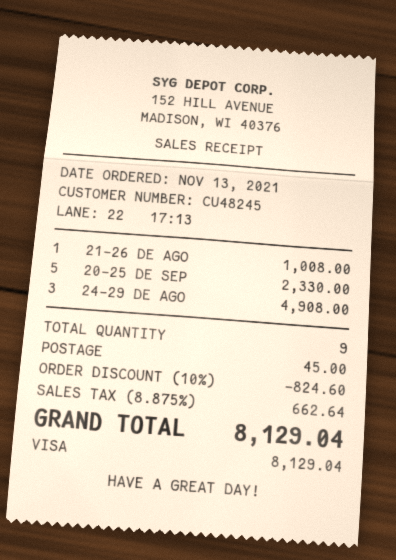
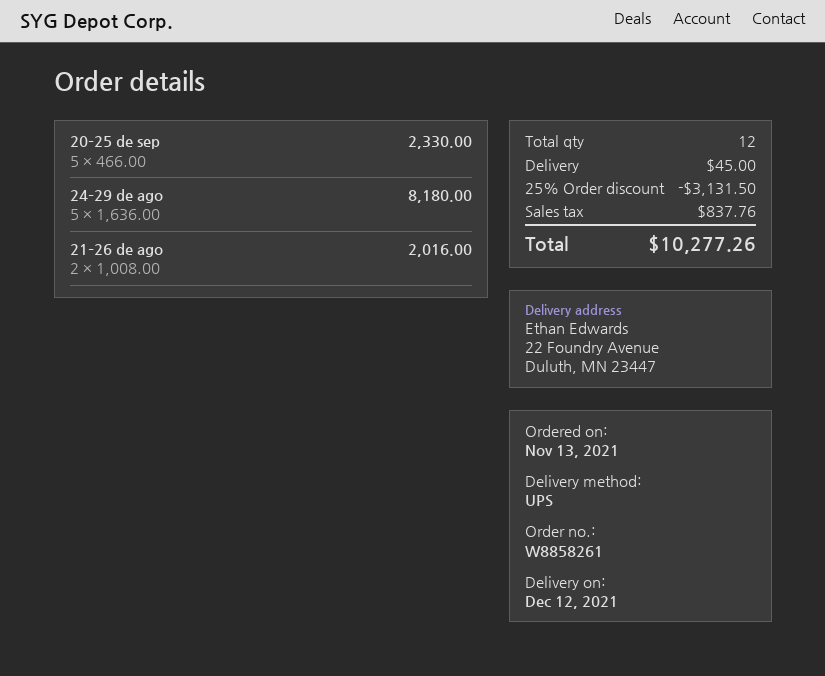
21–26 DE AGO: 1 for 1008.00 -> 2 for 2016.00
24–29 DE AGO: 3 for 4908.00 -> 5 for 8180.00
total quantity: 9 -> 12
discount: 10% = 824.60 -> 25% = 3131.50
tax: 662.64 -> 837.76
total: 8129.04 -> 10277.26

